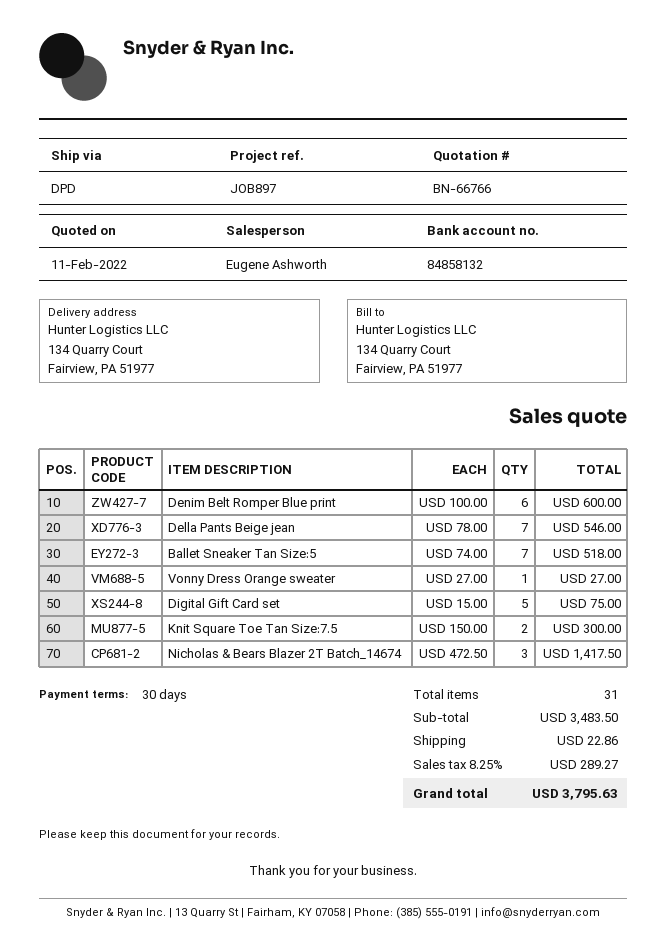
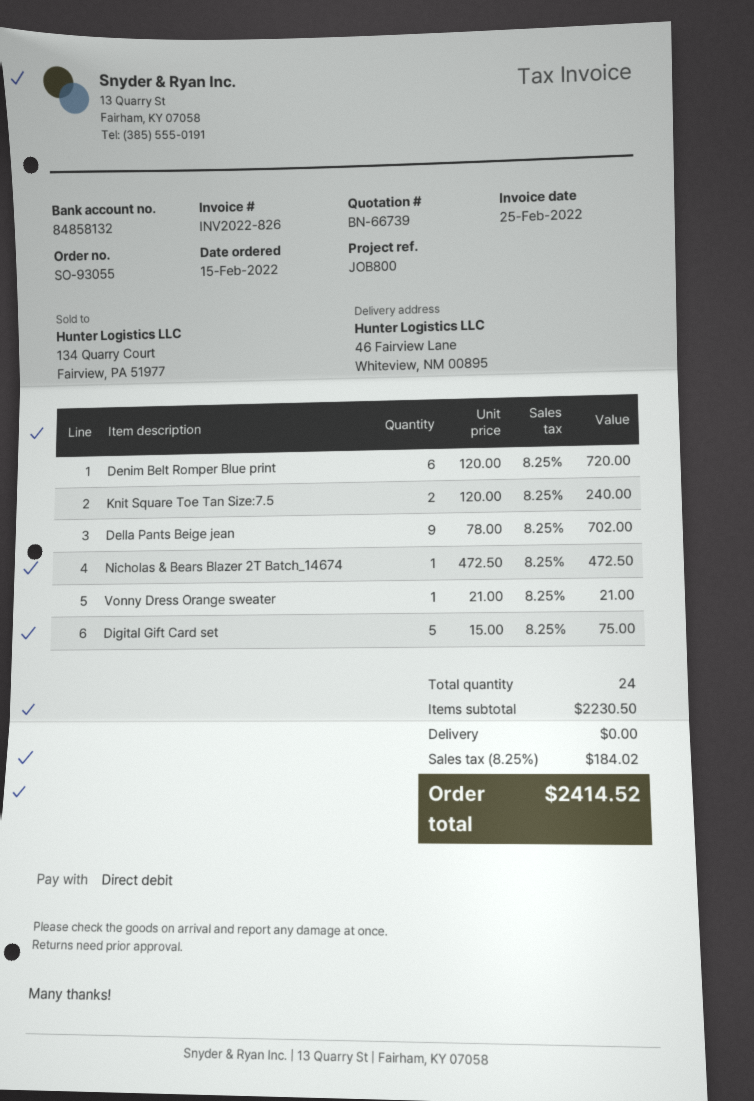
quote number: BN-66766 -> BN-66739
reference: JOB897 -> JOB800
ship to: 134 Quarry Court, Fairview, PA 51977 -> 46 Fairview Lane, Whiteview, NM 00895
Denim Belt Romper Blue print: 6 x 100.00 = 600.00 -> 6 x 120.00 = 720.00
Della Pants Beige jean: 7 x 78.00 = 546.00 -> 9 x 78.00 = 702.00
Ballet Sneaker Tan Size:5: 7 x 74.00 = 518.00 -> none
Vonny Dress Orange sweater: 1 x 27.00 = 27.00 -> 1 x 21.00 = 21.00
Knit Square Toe Tan Size:7.5: 2 x 150.00 = 300.00 -> 2 x 120.00 = 240.00
Nicholas & Bears Blazer 2T Batch_14674: 3 x 472.50 = 1417.50 -> 1 x 472.50 = 472.50
total quantity: 31 -> 24
subtotal: 3483.50 -> 2230.50
shipping: 22.86 -> 0.00
tax: 8.25% = 289.27 -> 8.25% = 184.02
total: 3795.63 -> 2414.52

